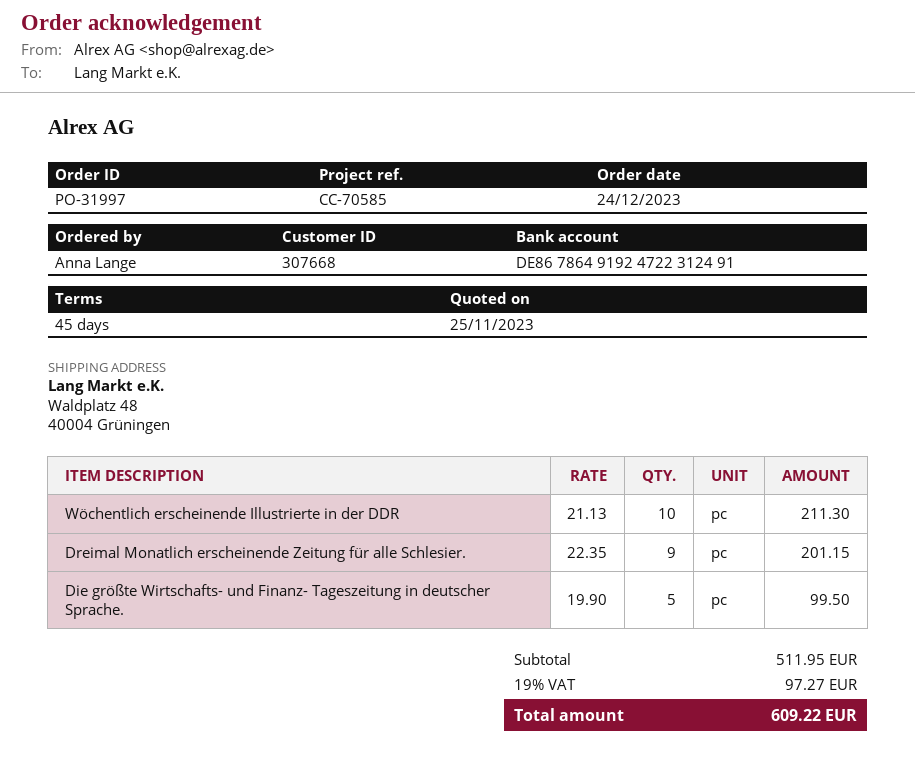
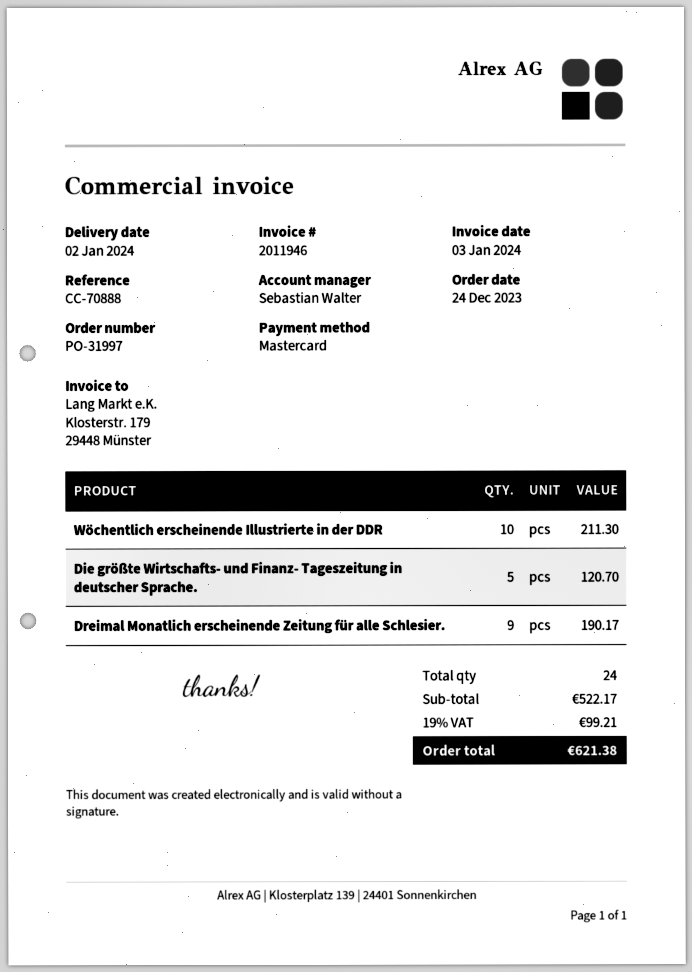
reference: CC-70585 -> CC-70888
Dreimal Monatlich erscheinende Zeitung für alle Schlesier.: 9 for 201.15 -> 9 for 190.17
Die größte Wirtschafts- und Finanz- Tageszeitung in deutscher Sprache.: 5 for 99.50 -> 5 for 120.70
subtotal: 511.95 -> 522.17
tax: 19% = 97.27 -> 19% = 99.21
total: 609.22 -> 621.38

